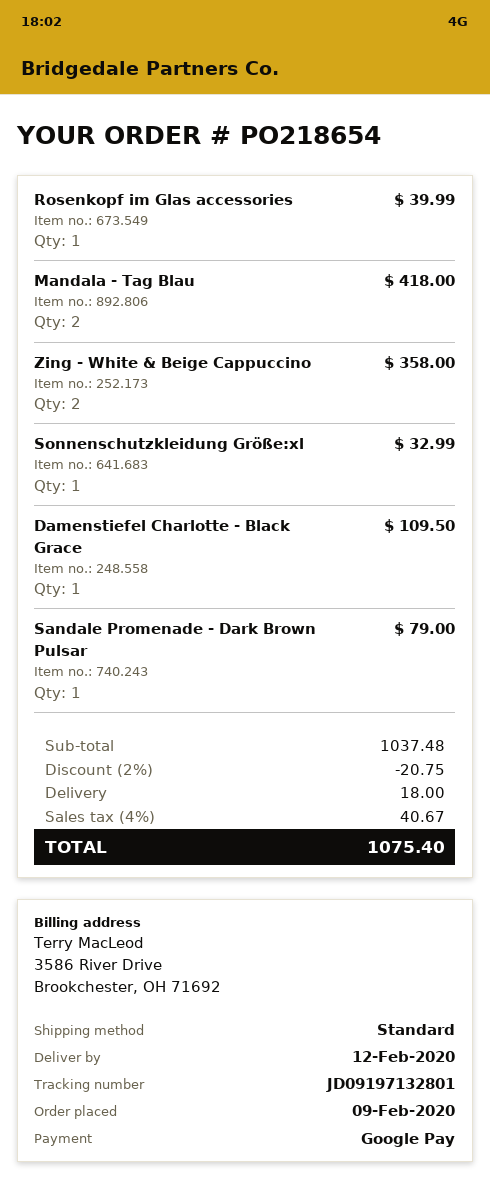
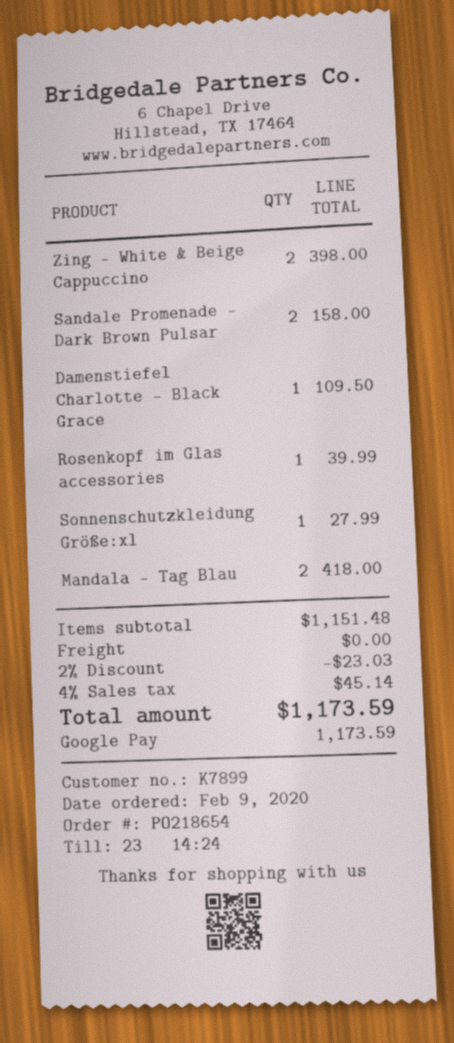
Zing - White & Beige Cappuccino: 2 for 358.00 -> 2 for 398.00
Sonnenschutzkleidung Größe:xl: 1 for 32.99 -> 1 for 27.99
Sandale Promenade - Dark Brown Pulsar: 1 for 79.00 -> 2 for 158.00
subtotal: 1037.48 -> 1151.48
discount: 2% = 20.75 -> 2% = 23.03
shipping: 18.00 -> 0.00
tax: 4% = 40.67 -> 4% = 45.14
total: 1075.40 -> 1173.59

